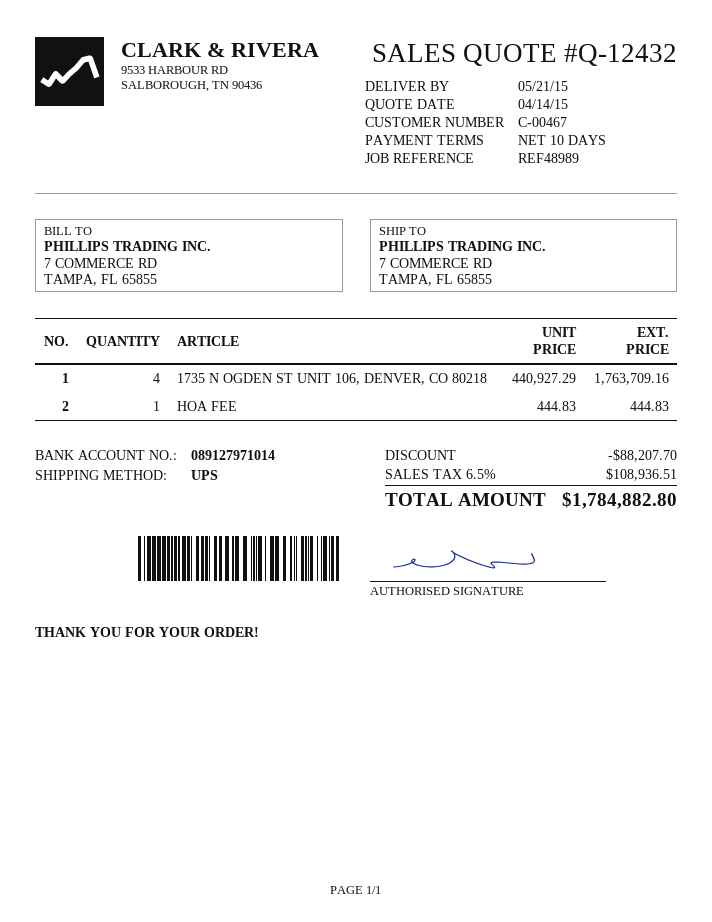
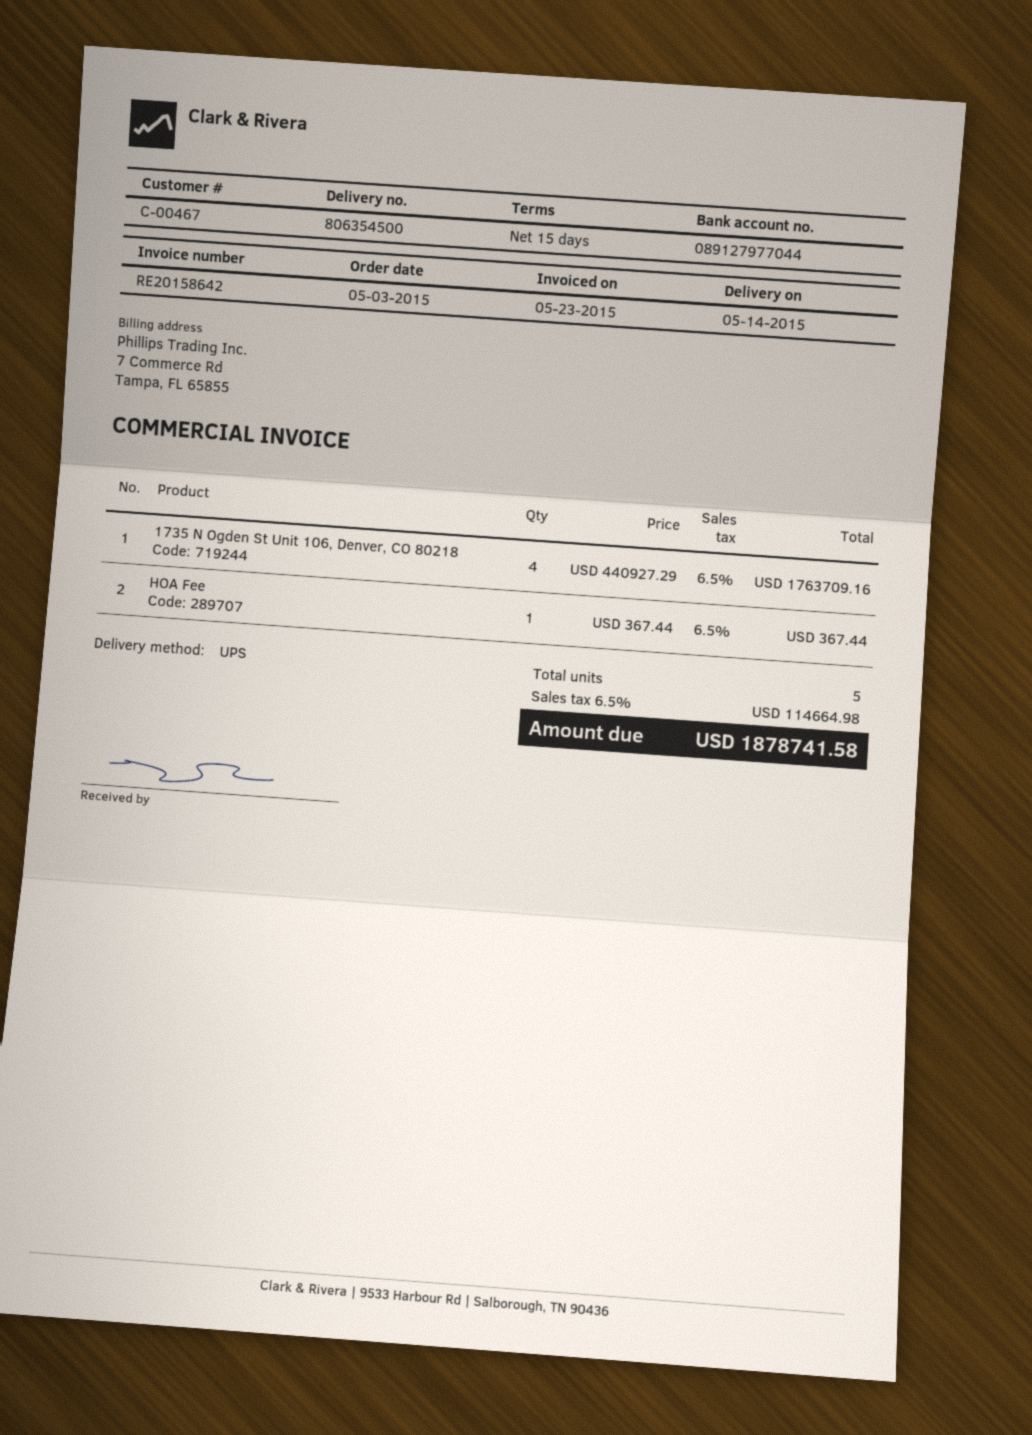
delivery date: 2015-05-21 -> 2015-05-14
payment terms: 10 days -> 15 days
bank account: 089127971014 -> 089127977044
HOA FEE: 1 x 444.83 = 444.83 -> 1 x 367.44 = 367.44
discount: 88207.70 -> none
tax: 6.5% = 108936.51 -> 6.5% = 114664.98
total: 1784882.80 -> 1878741.58

